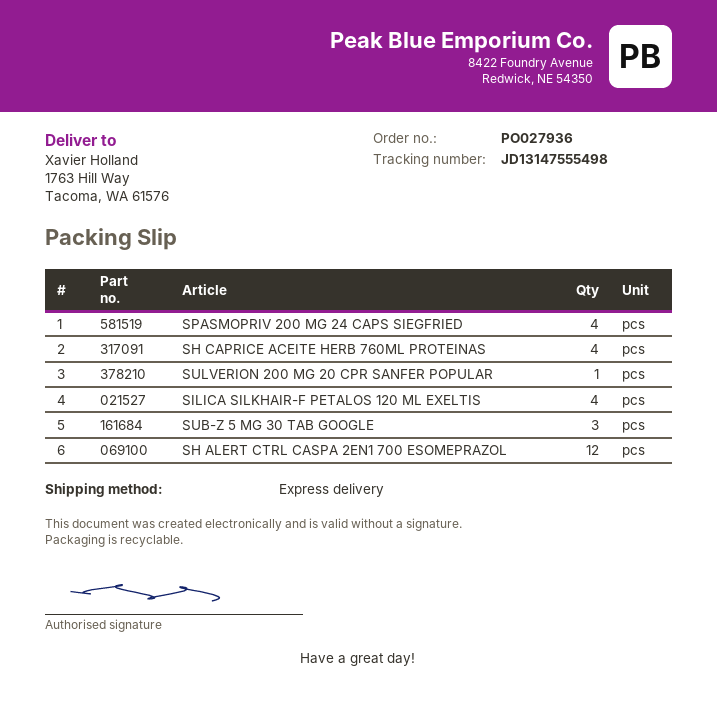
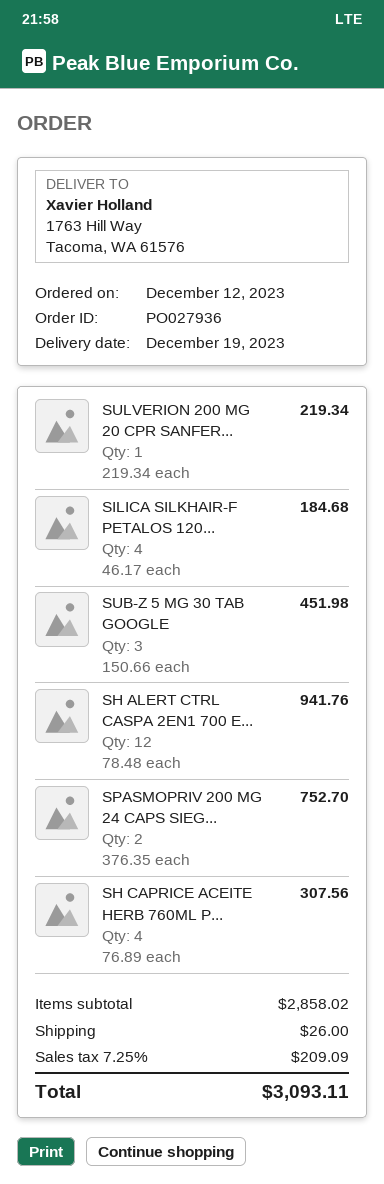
SPASMOPRIV 200 MG 24 CAPS SIEGFRIED: 4 -> 2

